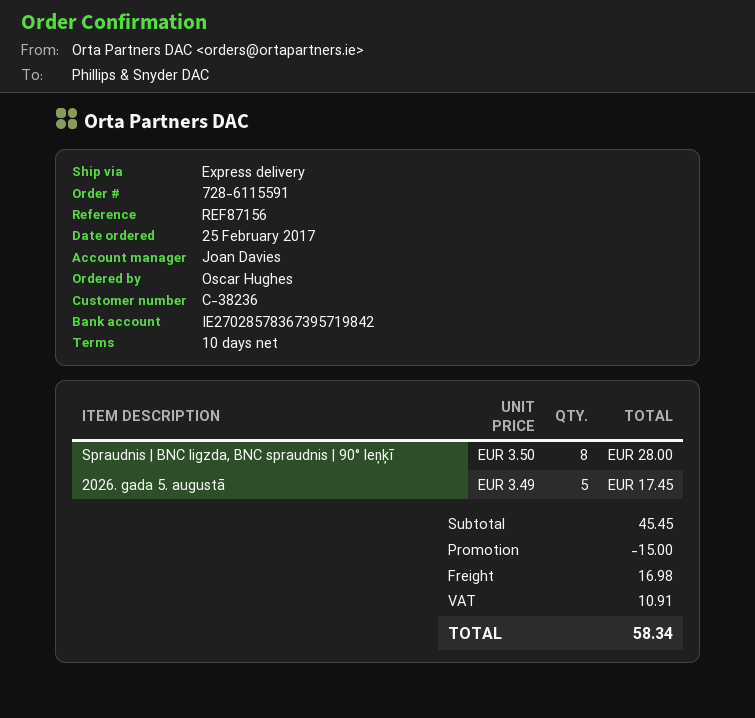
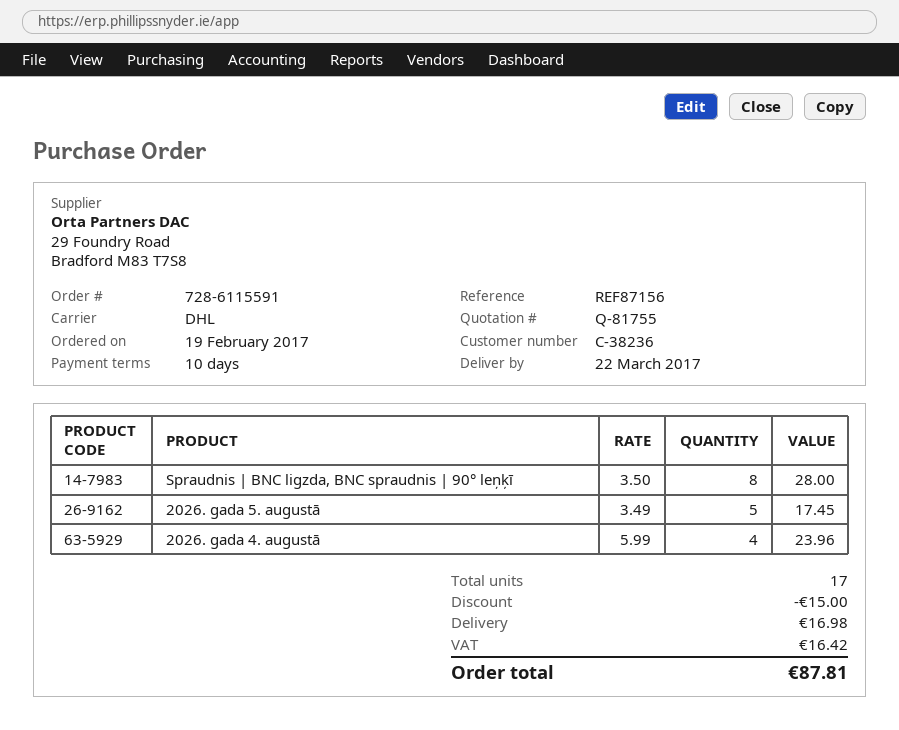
order date: 2017-02-25 -> 2017-02-19
shipping method: express -> DHL
2026. gada 4. augustā: none -> 4 x 5.99 = 23.96
tax: 10.91 -> 16.42
total: 58.34 -> 87.81

